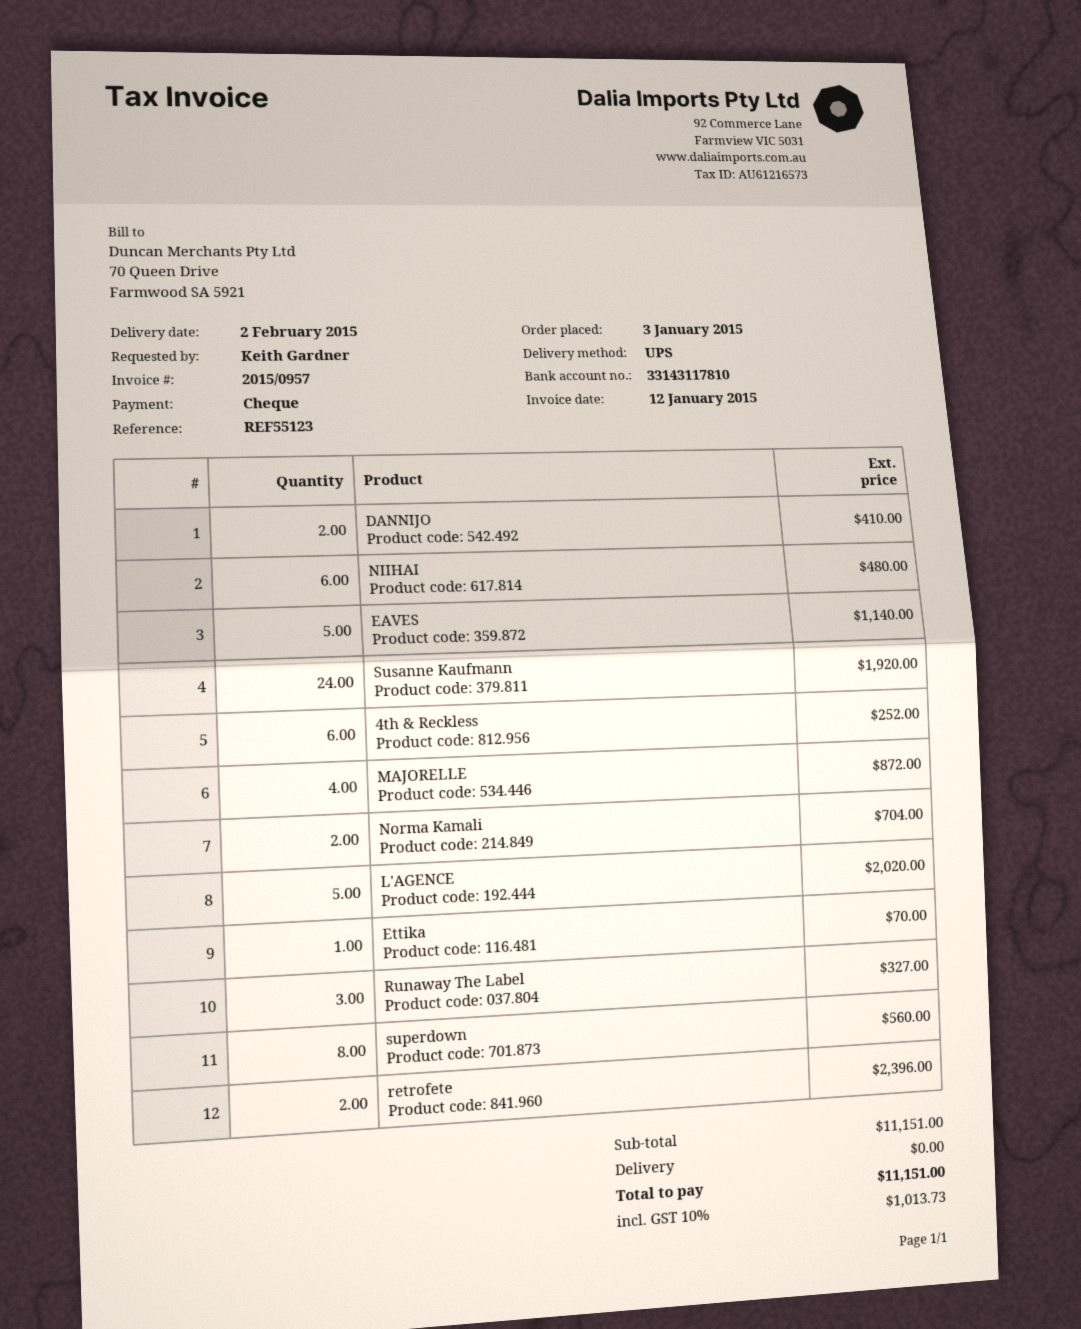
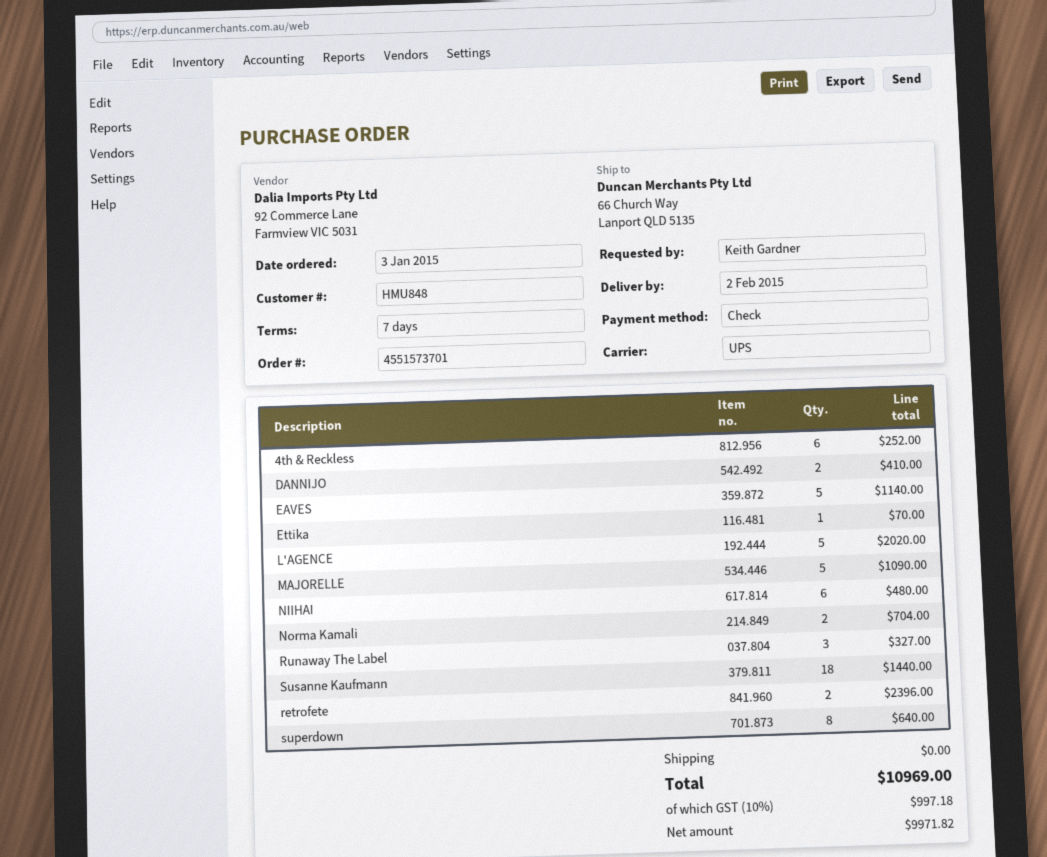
Susanne Kaufmann: 24 for 1920.00 -> 18 for 1440.00
MAJORELLE: 4 for 872.00 -> 5 for 1090.00
superdown: 8 for 560.00 -> 8 for 640.00
tax: 10% = 1013.73 -> 10% = 997.18
total: 11151.00 -> 10969.00

